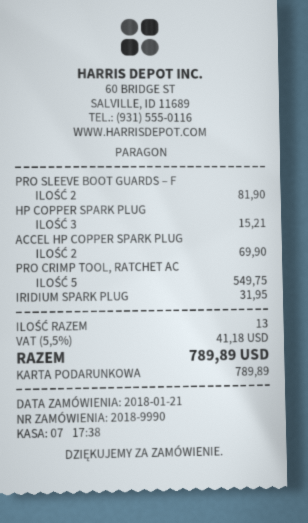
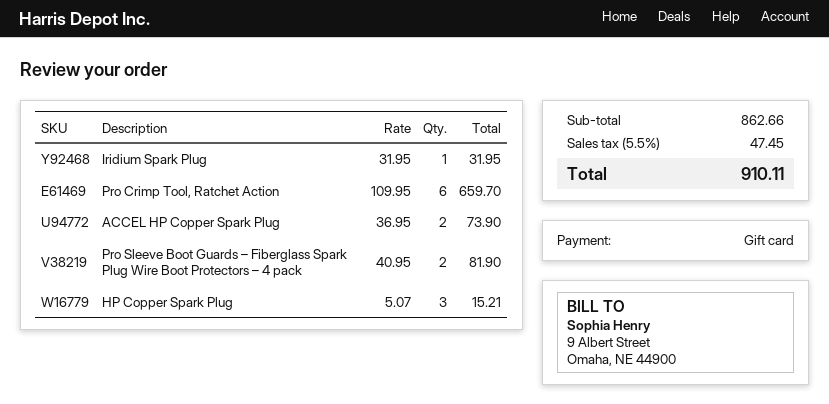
ACCEL HP COPPER SPARK PLUG: 2 for 69.90 -> 2 for 73.90
PRO CRIMP TOOL, RATCHET AC: 5 for 549.75 -> 6 for 659.70
tax: 5.5% = 41.18 -> 5.5% = 47.45
total: 789.89 -> 910.11

